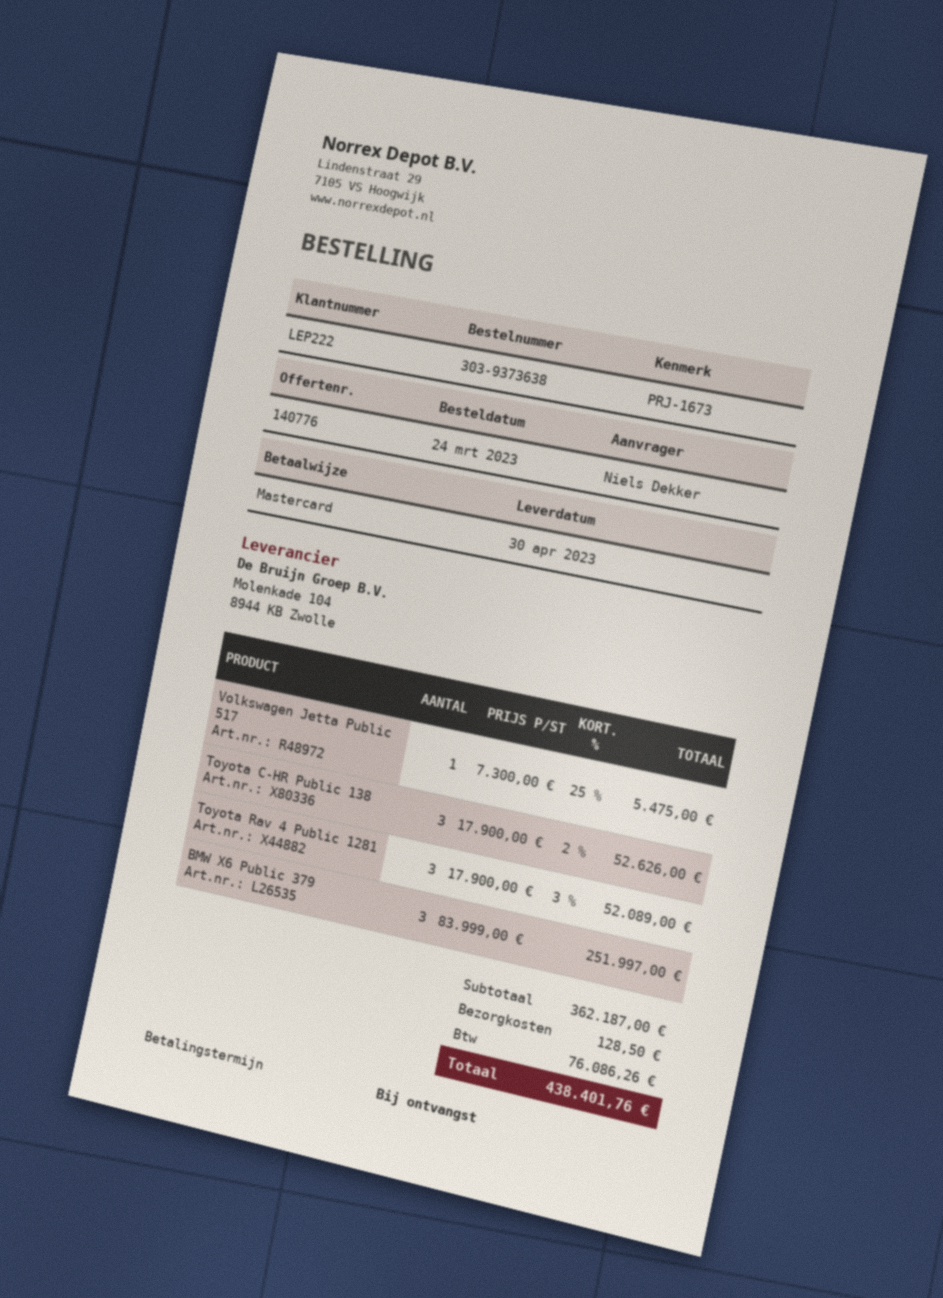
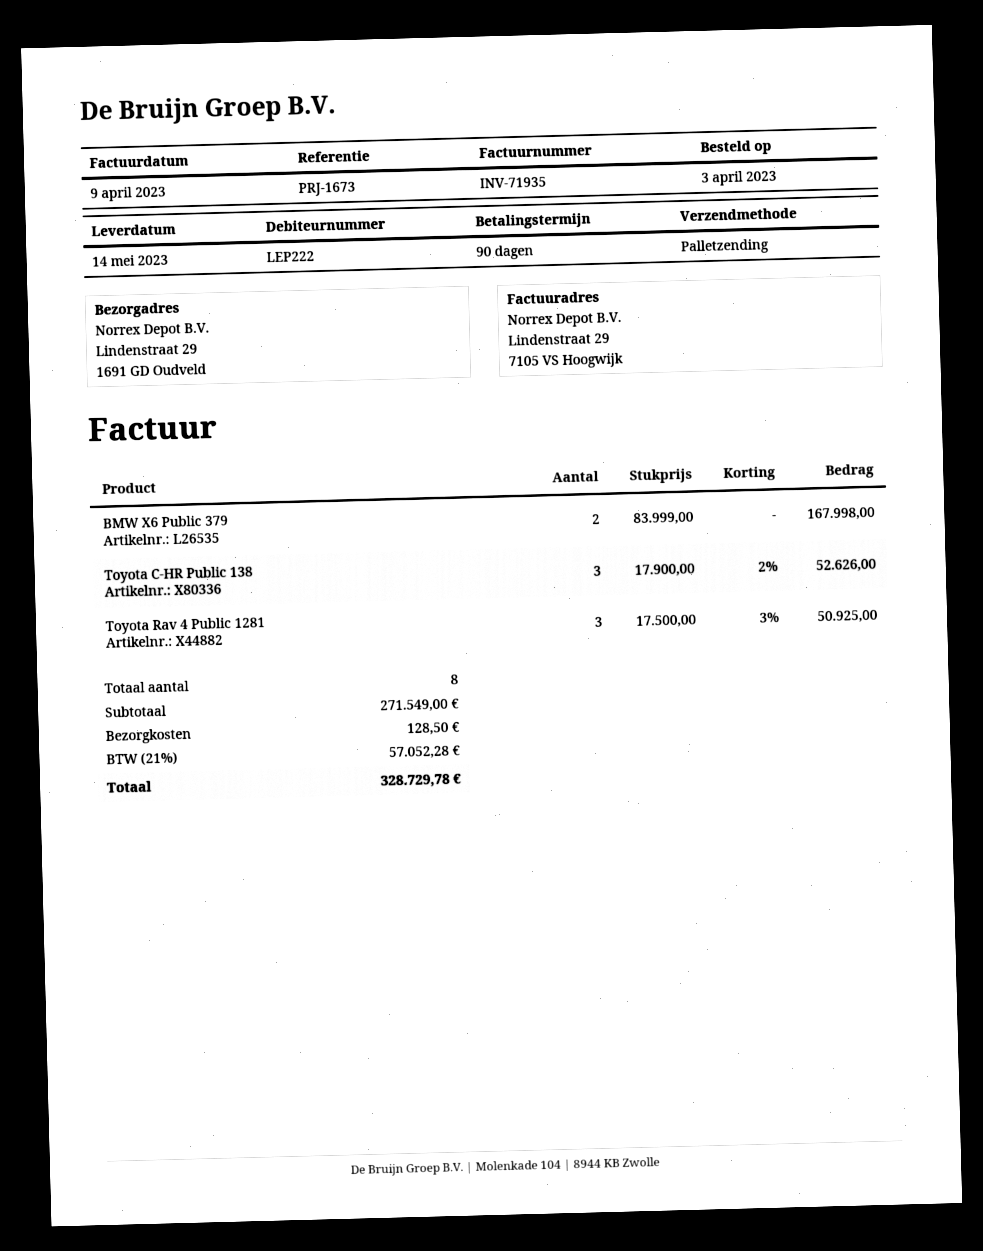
order date: 2023-03-24 -> 2023-04-03
delivery date: 2023-04-30 -> 2023-05-14
payment terms: on receipt -> 90 days
Volkswagen Jetta Public 517: 1 x 7300.00 - 25% = 5475.00 -> none
Toyota Rav 4 Public 1281: 3 x 17900.00 - 3% = 52089.00 -> 3 x 17500.00 - 3% = 50925.00
BMW X6 Public 379: 3 x 83999.00 = 251997.00 -> 2 x 83999.00 = 167998.00
subtotal: 362187.00 -> 271549.00
tax: 76086.26 -> 57052.28
total: 438401.76 -> 328729.78

